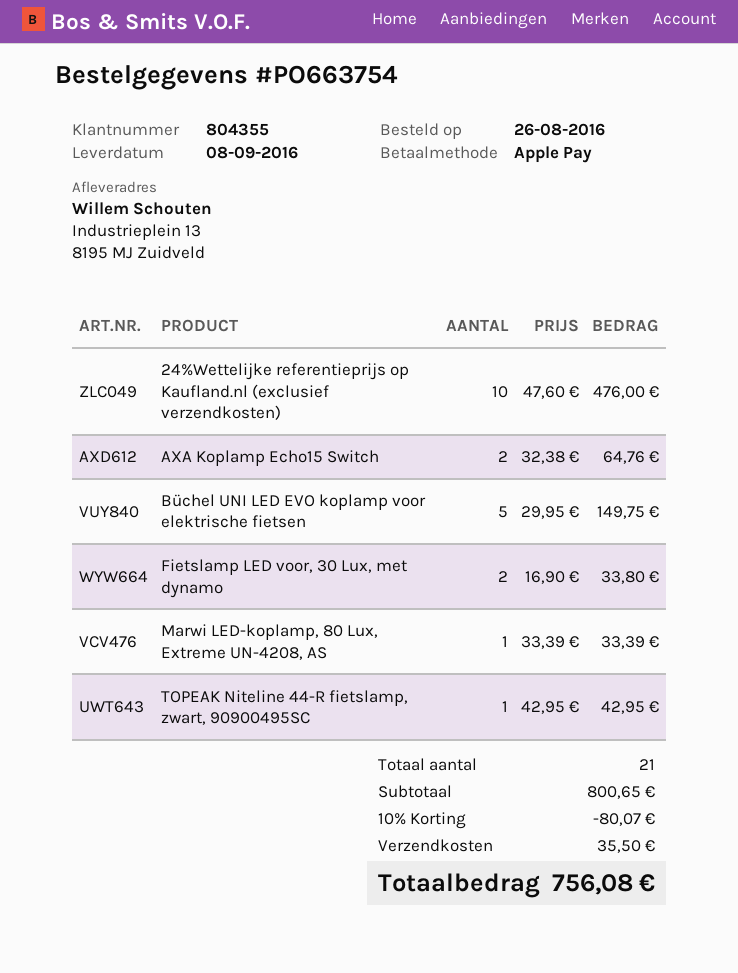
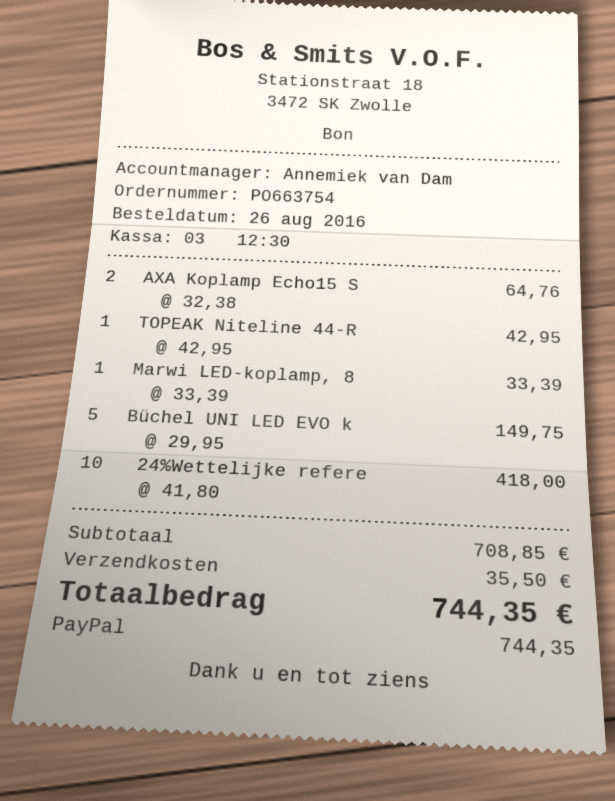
payment method: Apple Pay -> PayPal
24%Wettelijke referentieprijs op Kaufland.nl (exclusief verzendkosten): 10 x 47.60 = 476.00 -> 10 x 41.80 = 418.00
Fietslamp LED voor, 30 Lux, met dynamo: 2 x 16.90 = 33.80 -> none
subtotal: 800.65 -> 708.85
discount: 10% = 80.07 -> none
total: 756.08 -> 744.35

